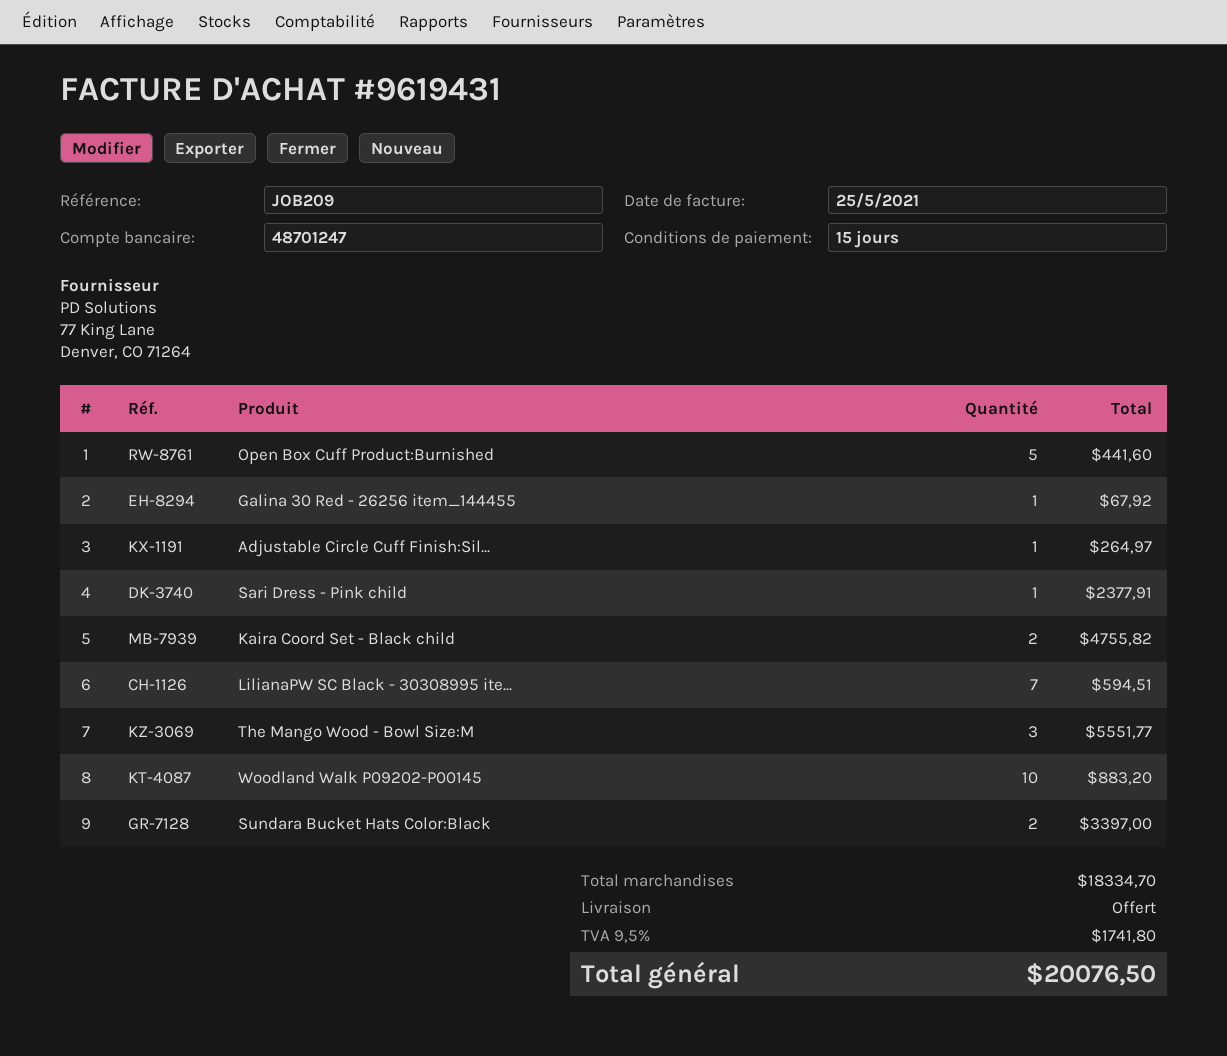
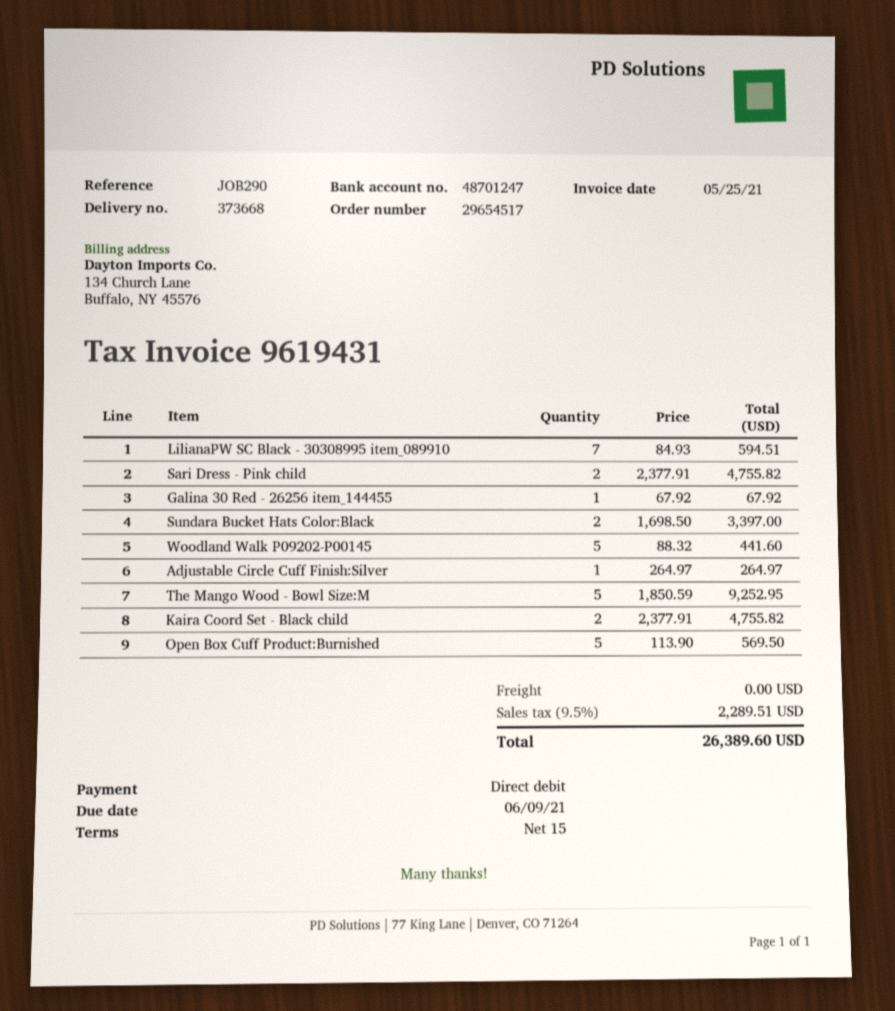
reference: JOB209 -> JOB290
Open Box Cuff Product:Burnished: 5 for 441.60 -> 5 for 569.50
Sari Dress - Pink child: 1 for 2377.91 -> 2 for 4755.82
The Mango Wood - Bowl Size:M: 3 for 5551.77 -> 5 for 9252.95
Woodland Walk P09202-P00145: 10 for 883.20 -> 5 for 441.60
tax: 9.5% = 1741.80 -> 9.5% = 2289.51
total: 20076.50 -> 26389.60

